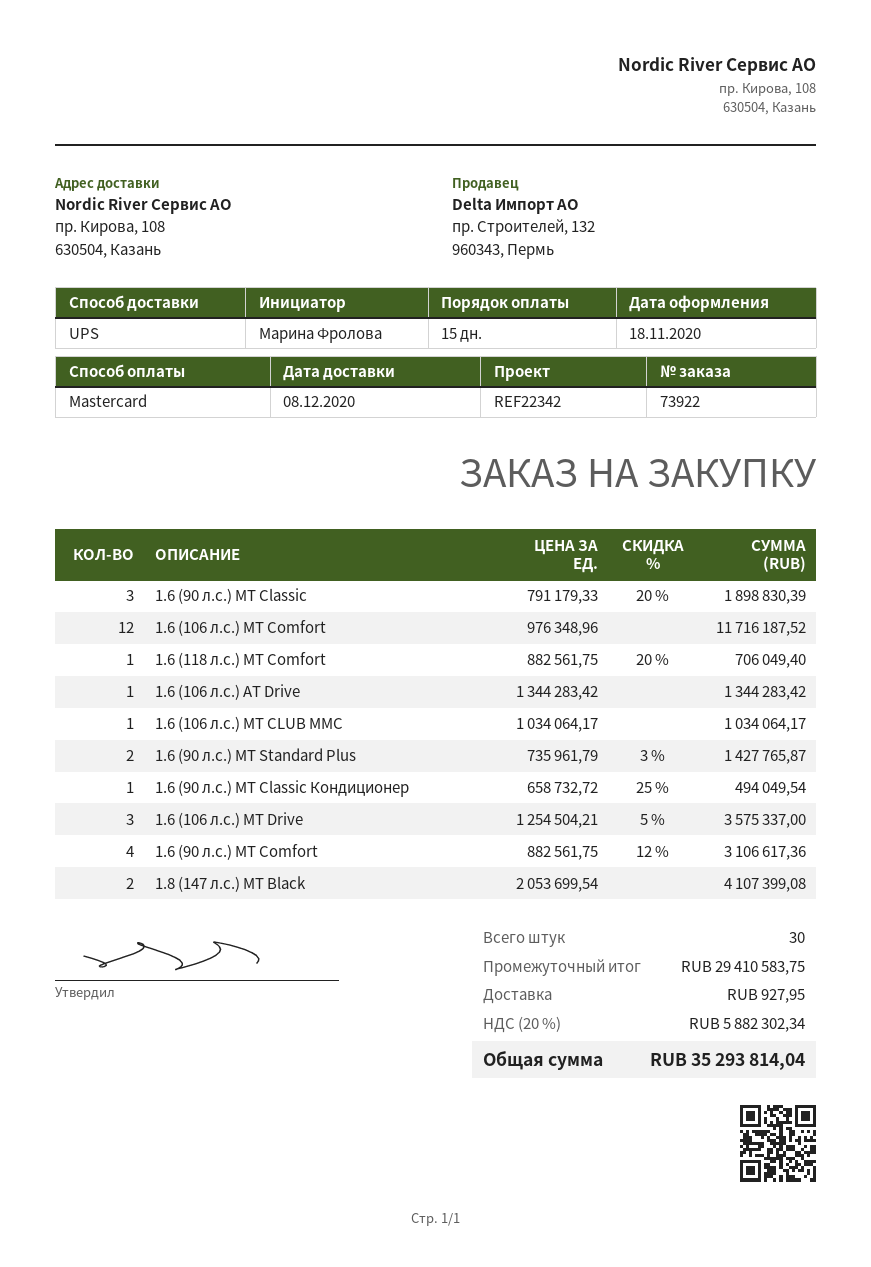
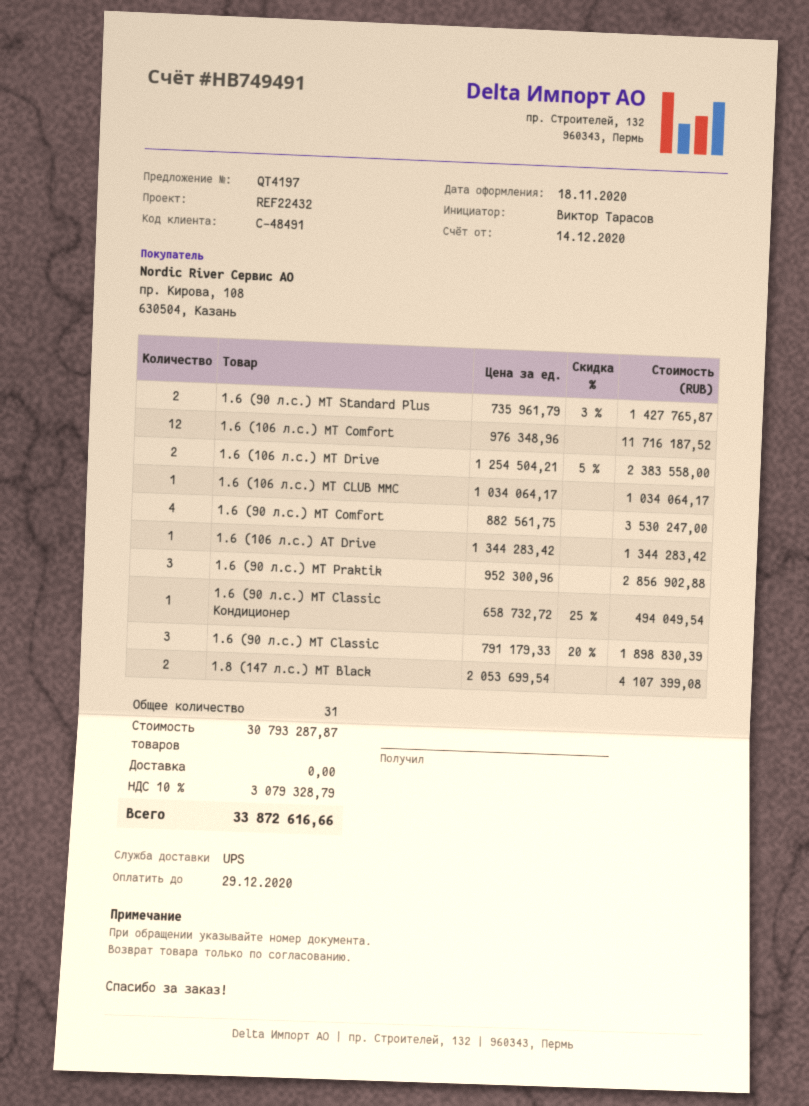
reference: REF22342 -> REF22432
ordered by: Марина Фролова -> Виктор Тарасов
1.6 (118 л.с.) MT Comfort: 1 x 882561.75 - 20% = 706049.40 -> none
1.6 (106 л.с.) MT Drive: 3 x 1254504.21 - 5% = 3575337.00 -> 2 x 1254504.21 - 5% = 2383558.00
1.6 (90 л.с.) MT Comfort: 4 x 882561.75 - 12% = 3106617.36 -> 4 x 882561.75 = 3530247.00
1.6 (90 л.с.) MT Praktik: none -> 3 x 952300.96 = 2856902.88
total quantity: 30 -> 31
subtotal: 29410583.75 -> 30793287.87
shipping: 927.95 -> 0.00
tax: 20% = 5882302.34 -> 10% = 3079328.79
total: 35293814.04 -> 33872616.66

